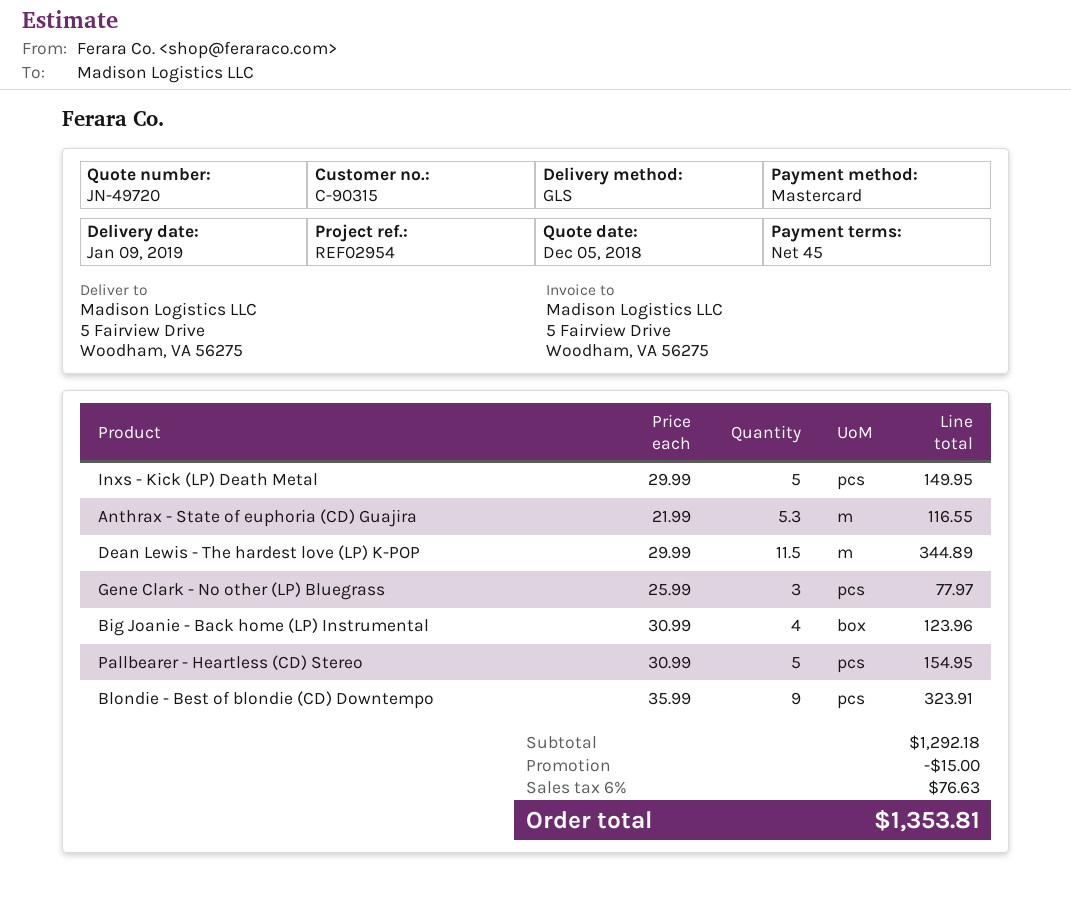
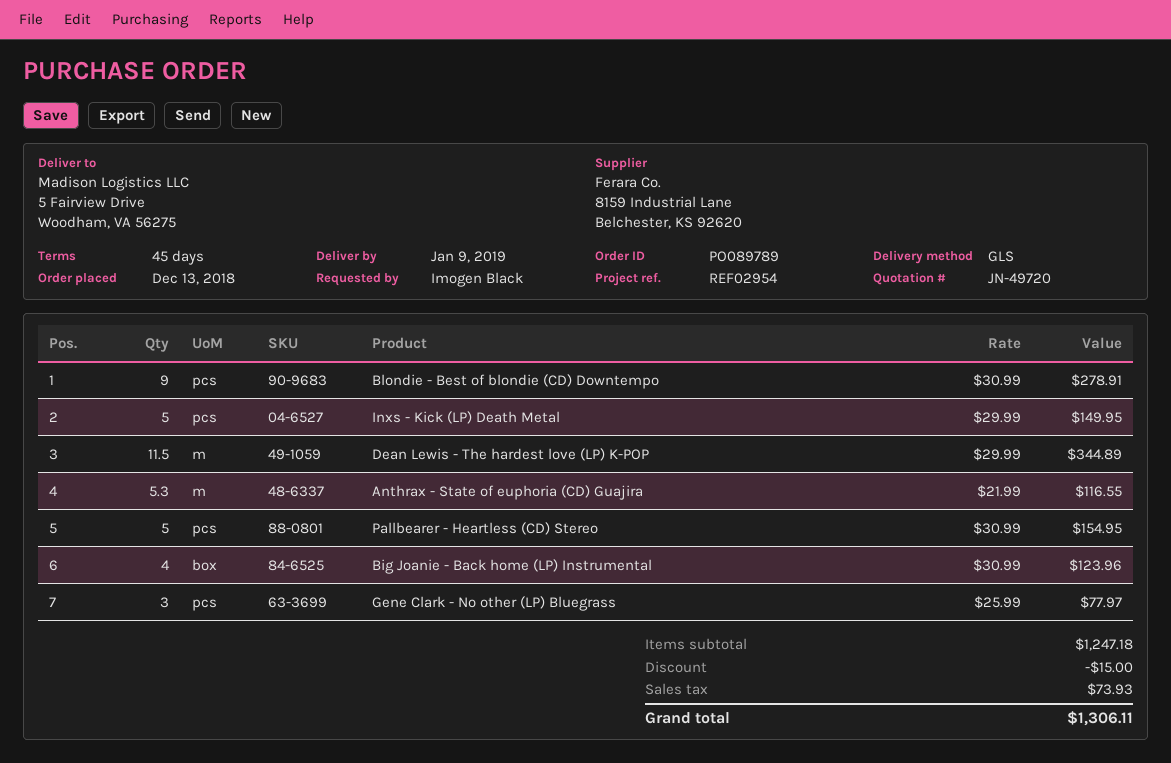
Blondie - Best of blondie (CD) Downtempo: 9 x 35.99 = 323.91 -> 9 x 30.99 = 278.91
subtotal: 1292.18 -> 1247.18
tax: 76.63 -> 73.93
total: 1353.81 -> 1306.11

